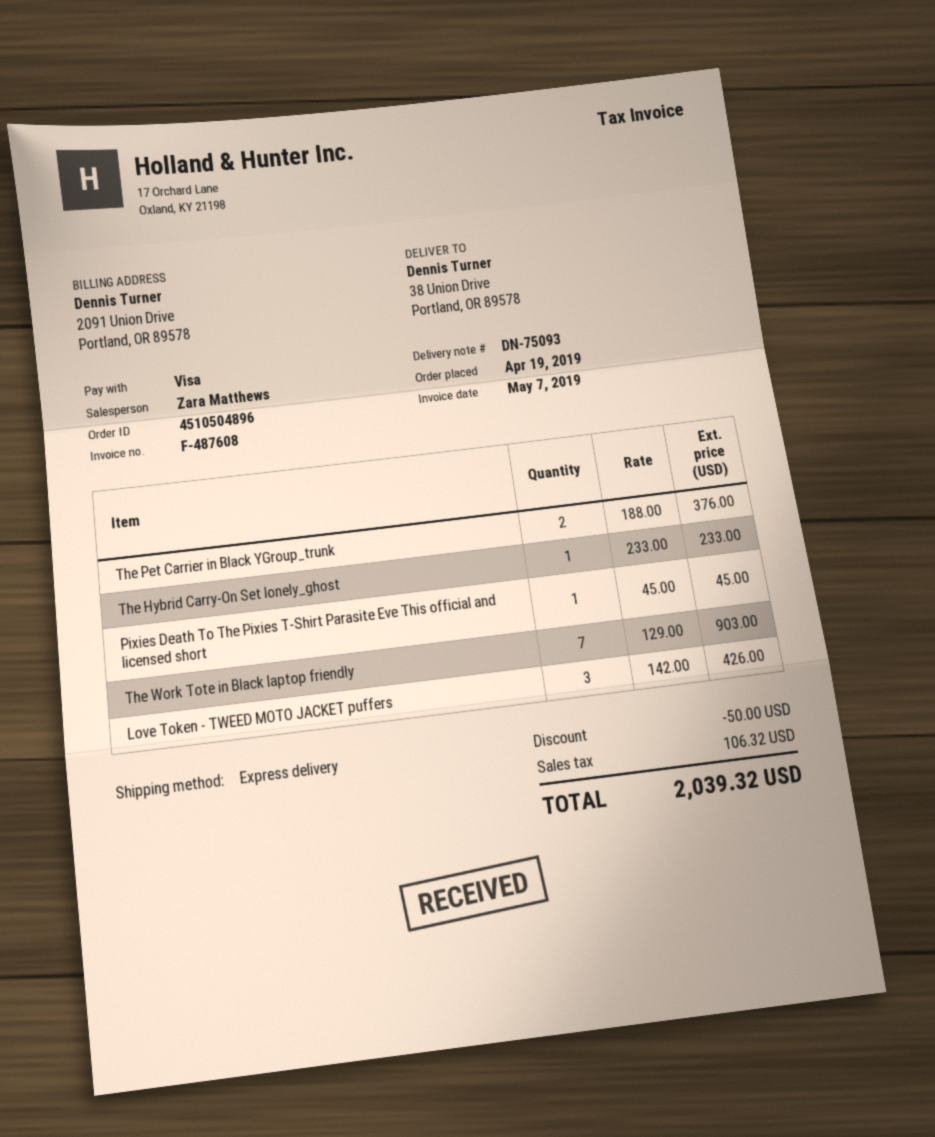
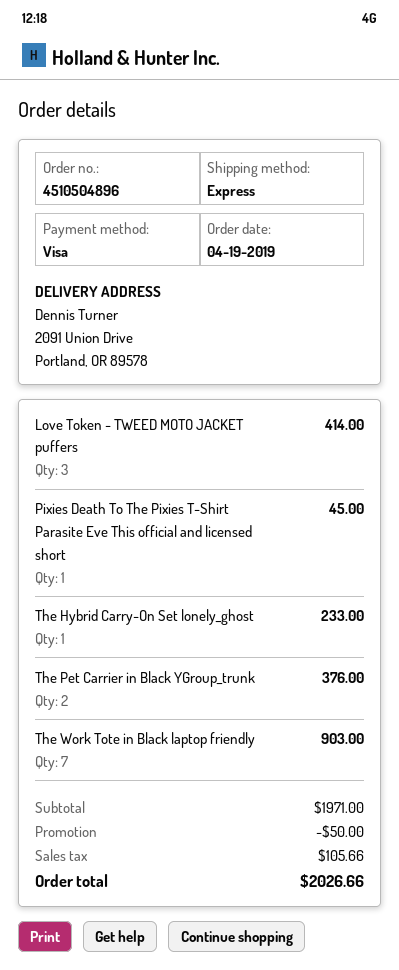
ship to: 38 Union Drive, Portland, OR 89578 -> 2091 Union Drive, Portland, OR 89578
Love Token - TWEED MOTO JACKET puffers: 3 for 426.00 -> 3 for 414.00
tax: 106.32 -> 105.66
total: 2039.32 -> 2026.66

